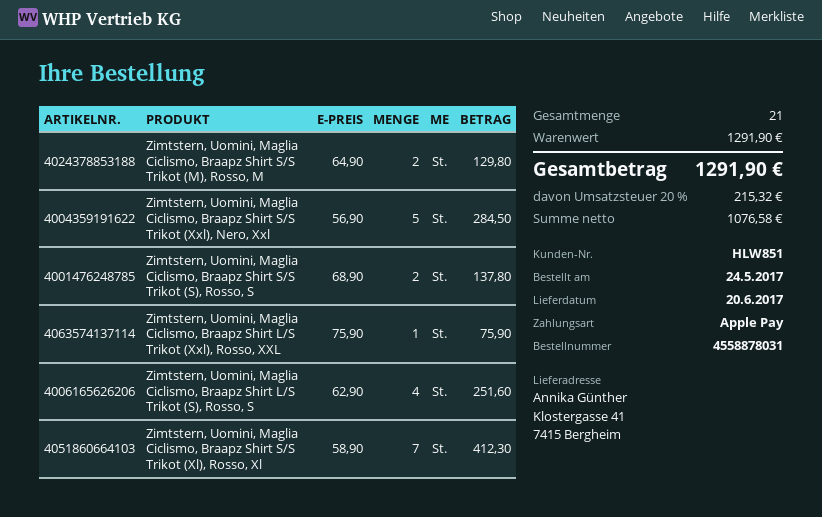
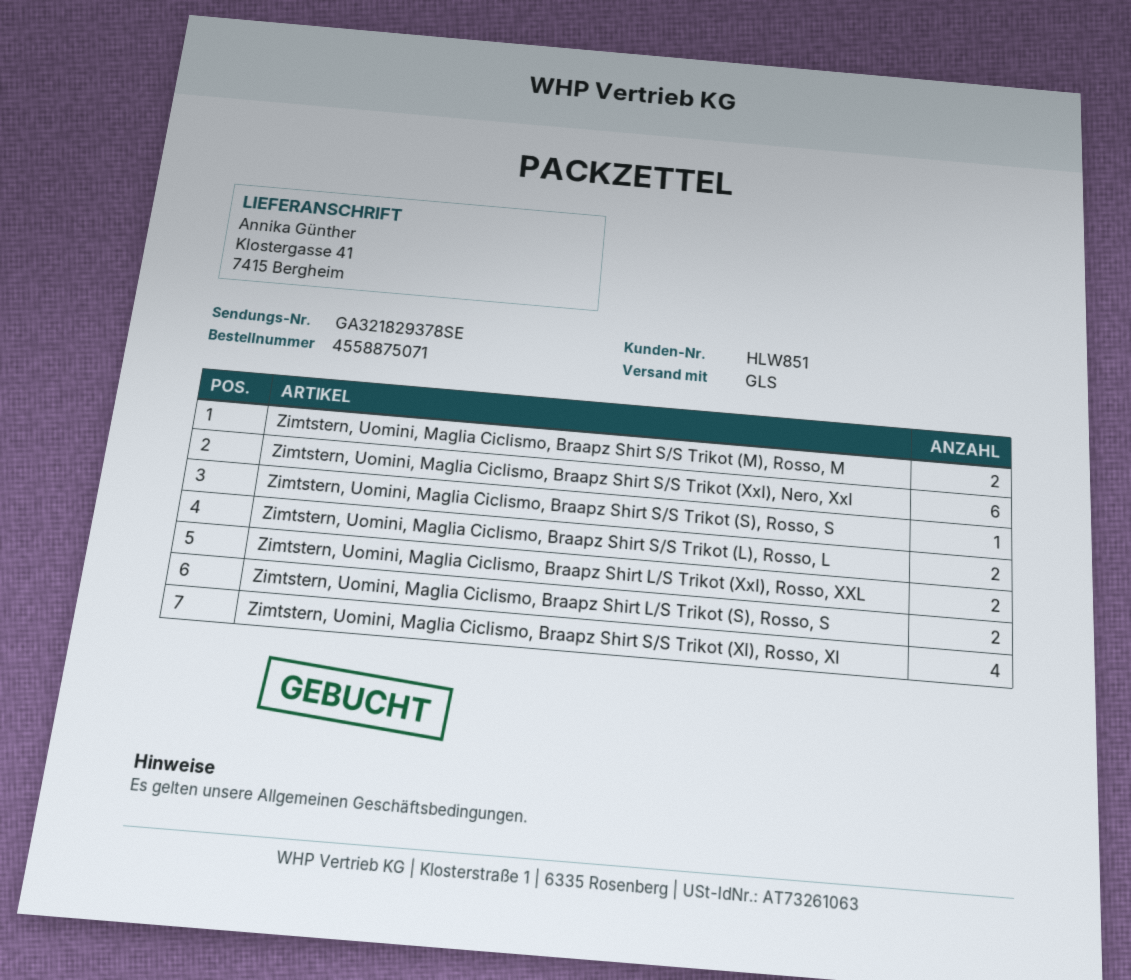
order number: 4558878031 -> 4558875071
Zimtstern, Uomini, Maglia Ciclismo, Braapz Shirt S/S Trikot (Xxl), Nero, Xxl: 5 -> 6
Zimtstern, Uomini, Maglia Ciclismo, Braapz Shirt S/S Trikot (S), Rosso, S: 2 -> 1
Zimtstern, Uomini, Maglia Ciclismo, Braapz Shirt L/S Trikot (Xxl), Rosso, XXL: 1 -> 2
Zimtstern, Uomini, Maglia Ciclismo, Braapz Shirt L/S Trikot (S), Rosso, S: 4 -> 2
Zimtstern, Uomini, Maglia Ciclismo, Braapz Shirt S/S Trikot (Xl), Rosso, Xl: 7 -> 4
Zimtstern, Uomini, Maglia Ciclismo, Braapz Shirt S/S Trikot (L), Rosso, L: none -> 2

